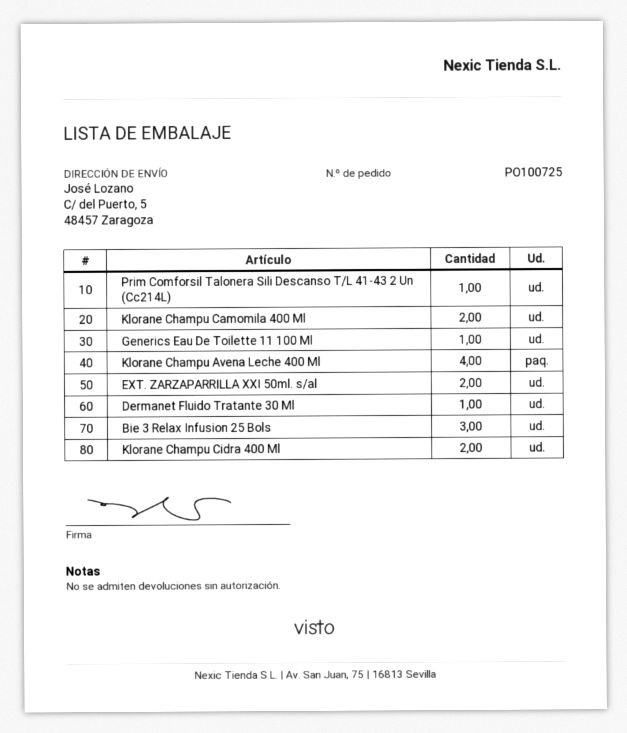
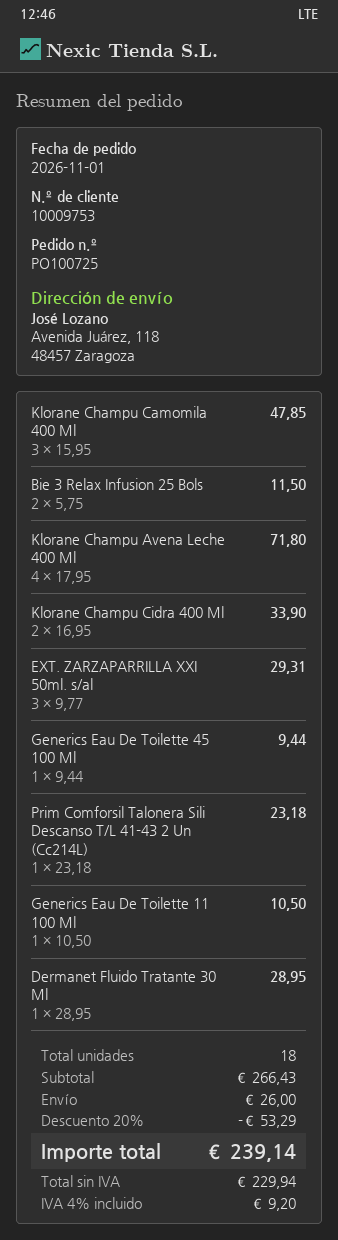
ship to: C/ del Puerto, 5, 48457 Zaragoza -> Avenida Juárez, 118, 48457 Zaragoza
Klorane Champu Camomila 400 Ml: 2 -> 3
EXT. ZARZAPARRILLA XXI 50ml. s/al: 2 -> 3
Bie 3 Relax Infusion 25 Bols: 3 -> 2
Generics Eau De Toilette 45 100 Ml: none -> 1

